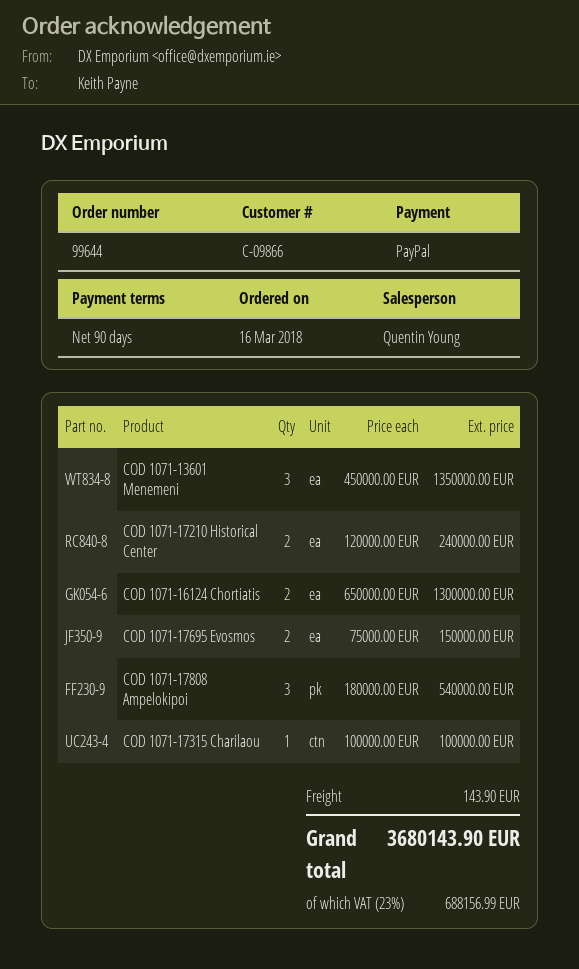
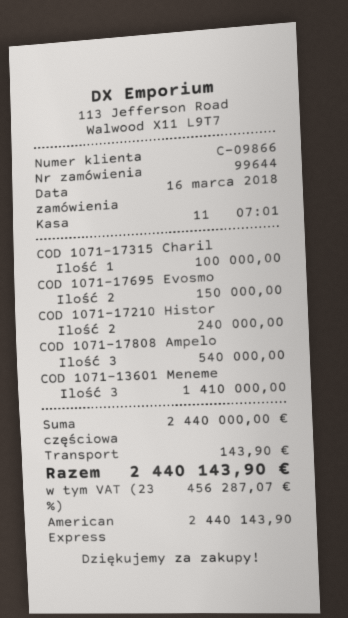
payment method: PayPal -> American Express
COD 1071-13601 Menemeni: 3 for 1350000.00 -> 3 for 1410000.00
COD 1071-16124 Chortiatis: 2 for 1300000.00 -> none
tax: 23% = 688156.99 -> 23% = 456287.07
total: 3680143.90 -> 2440143.90

